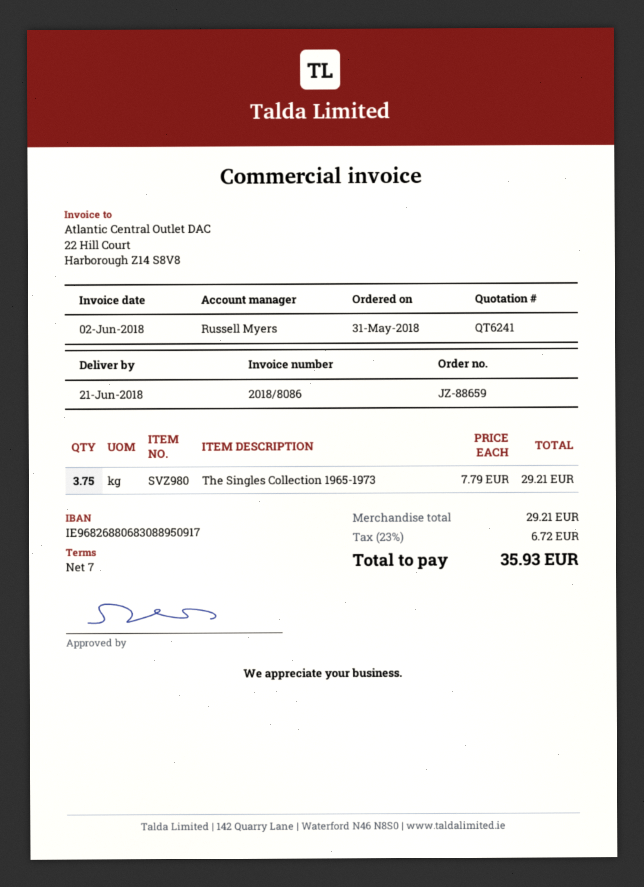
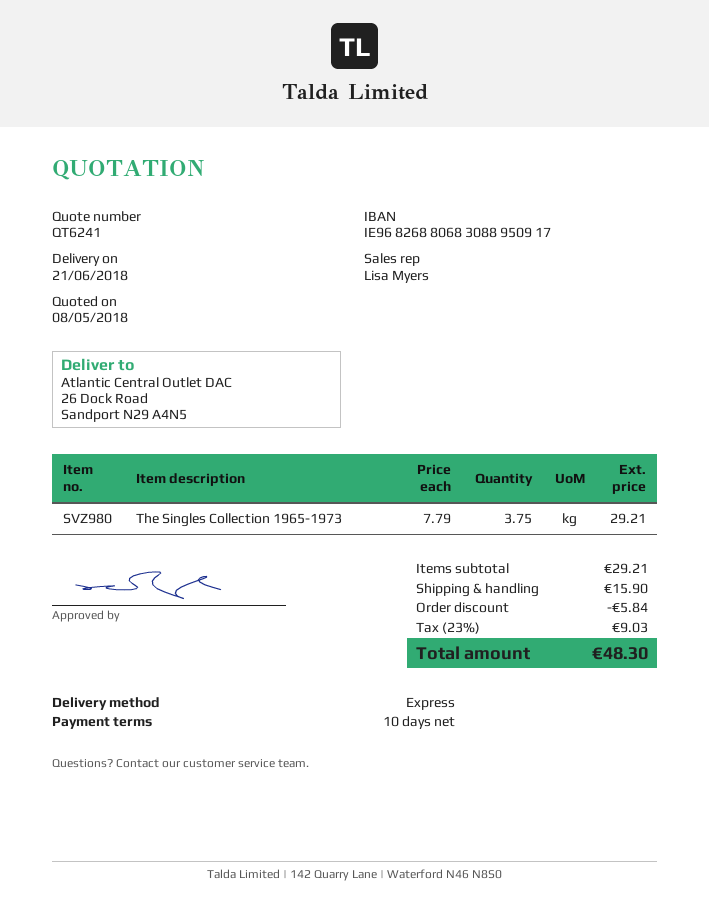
payment terms: 7 days -> 10 days
sales rep: Russell Myers -> Lisa Myers
discount: none -> 5.84
shipping: none -> 15.90
tax: 23% = 6.72 -> 23% = 9.03
total: 35.93 -> 48.30

